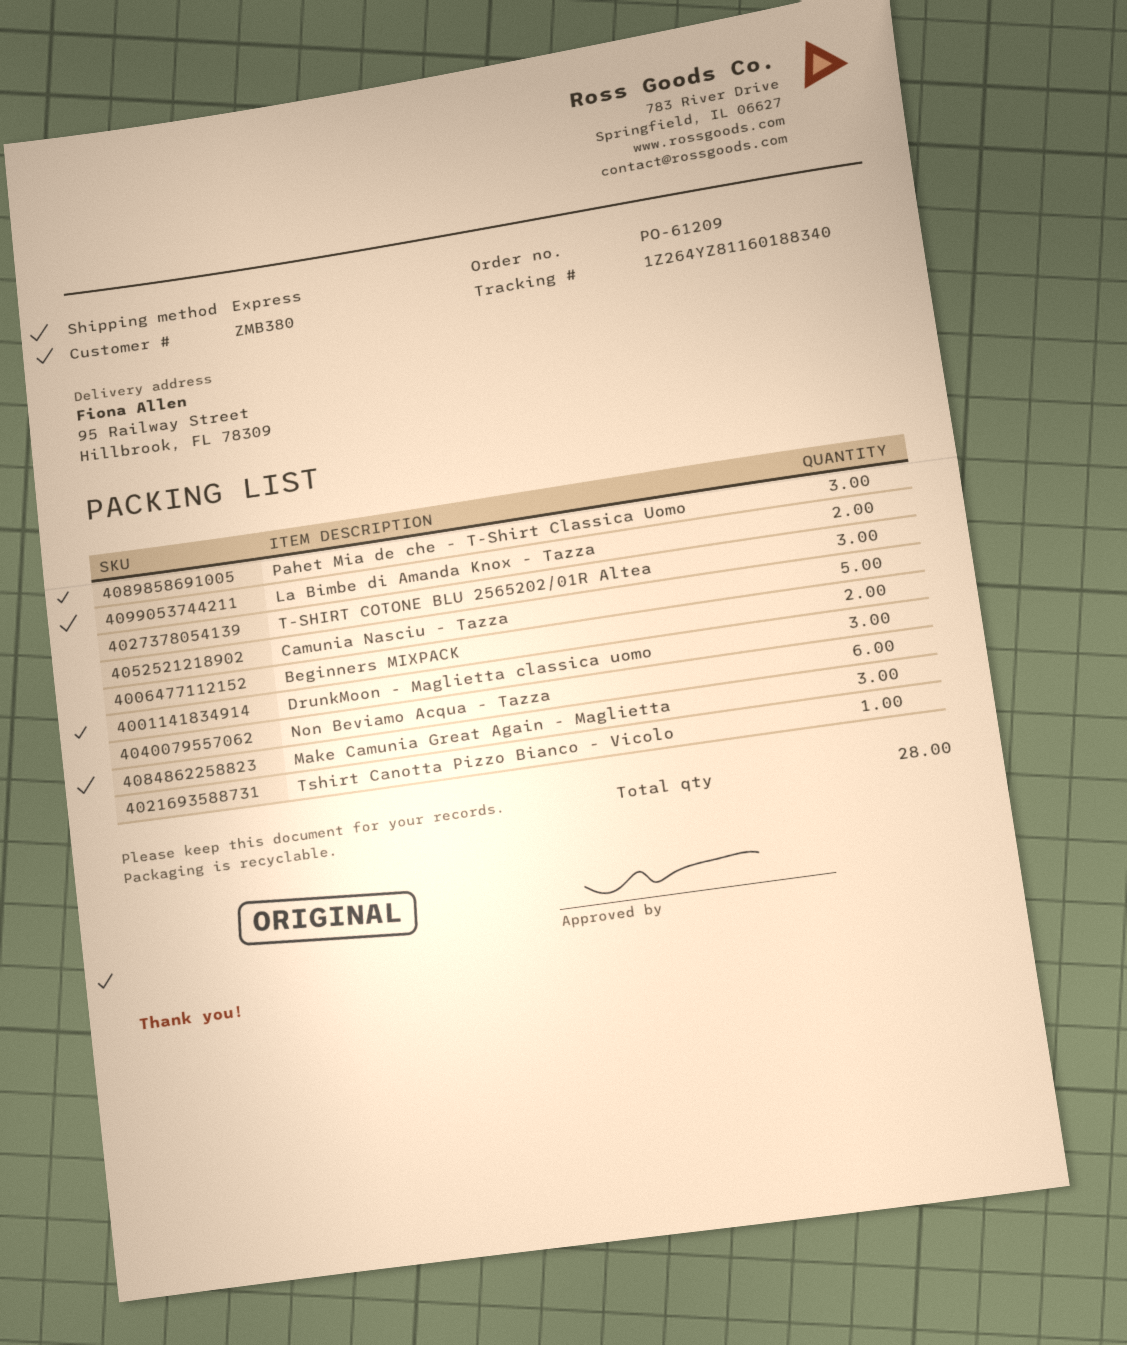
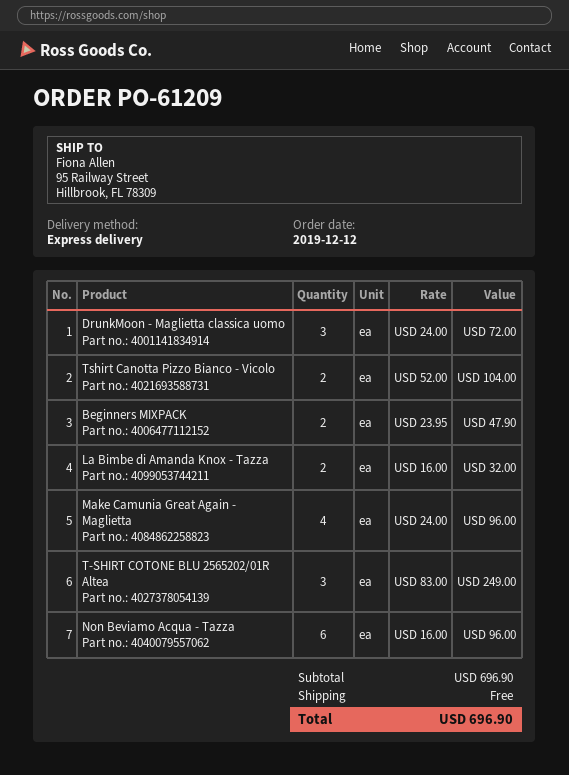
Pahet Mia de che - T-Shirt Classica Uomo: 3 -> none
Camunia Nasciu - Tazza: 5 -> none
Make Camunia Great Again - Maglietta: 3 -> 4
Tshirt Canotta Pizzo Bianco - Vicolo: 1 -> 2

